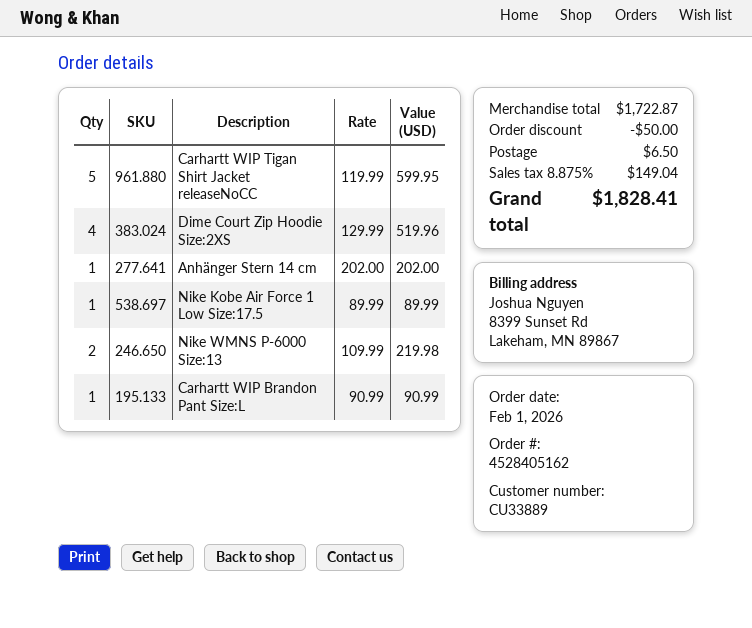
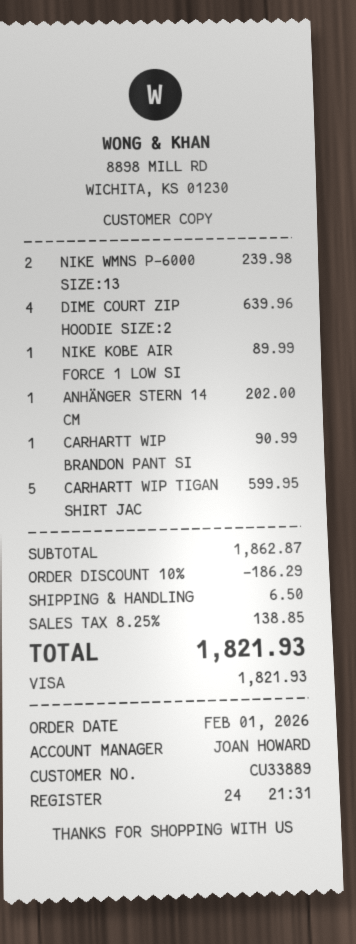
Dime Court Zip Hoodie Size:2XS: 4 for 519.96 -> 4 for 639.96
Nike WMNS P-6000 Size:13: 2 for 219.98 -> 2 for 239.98
subtotal: 1722.87 -> 1862.87
discount: 50.00 -> 186.29
tax: 8.875% = 149.04 -> 8.25% = 138.85
total: 1828.41 -> 1821.93

